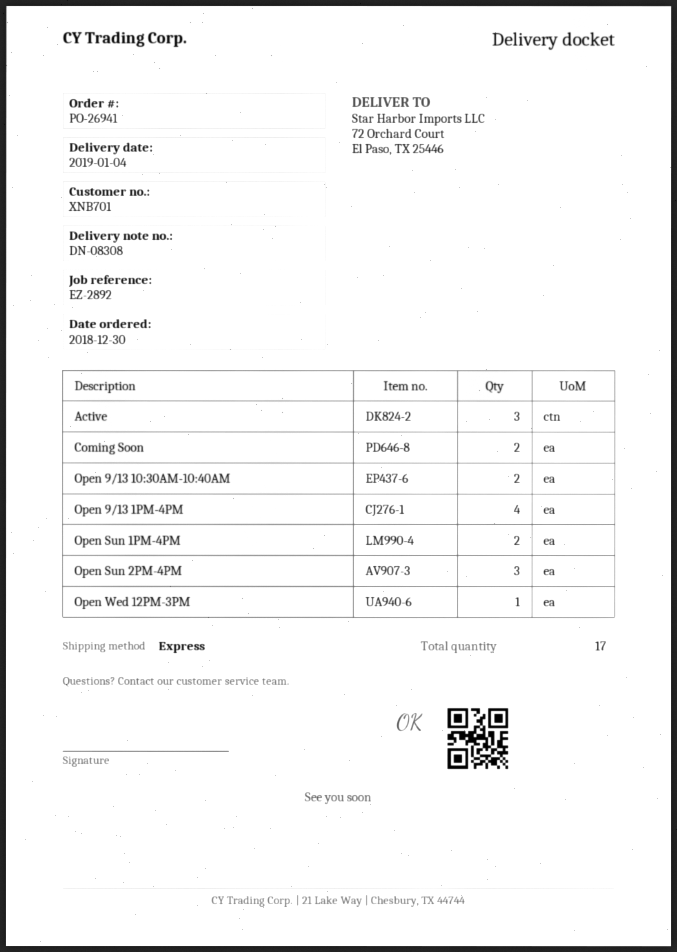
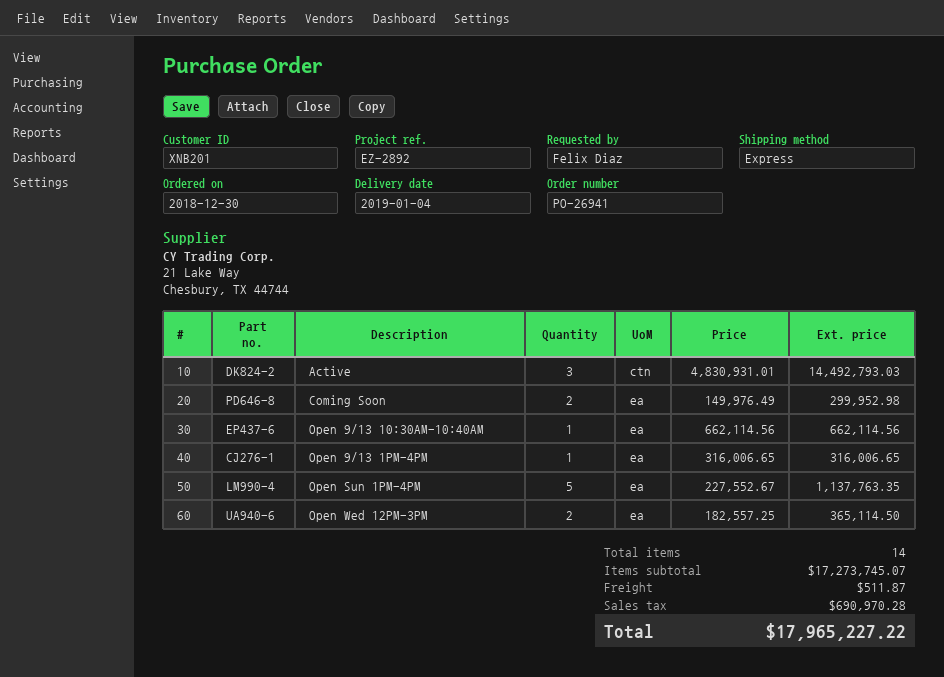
customer number: XNB701 -> XNB201
Open 9/13 10:30AM-10:40AM: 2 -> 1
Open 9/13 1PM-4PM: 4 -> 1
Open Sun 1PM-4PM: 2 -> 5
Open Sun 2PM-4PM: 3 -> none
Open Wed 12PM-3PM: 1 -> 2
total quantity: 17 -> 14

